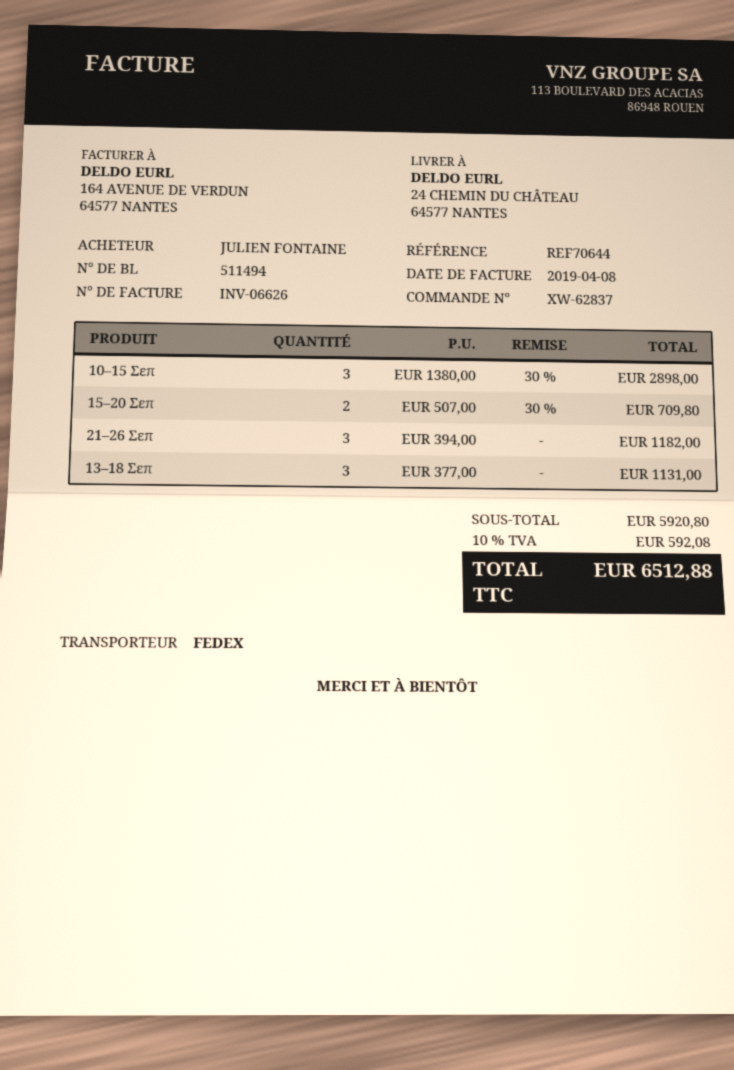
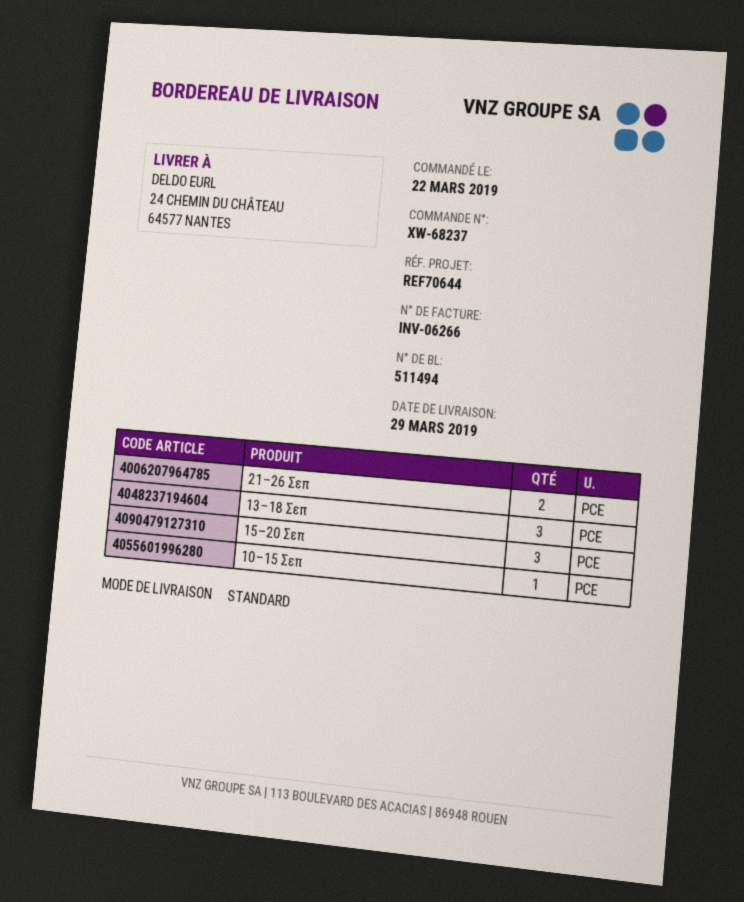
order number: XW-62837 -> XW-68237
invoice number: INV-06626 -> INV-06266
shipping method: FedEx -> standard
10–15 Σεπ: 3 -> 1
15–20 Σεπ: 2 -> 3
21–26 Σεπ: 3 -> 2

